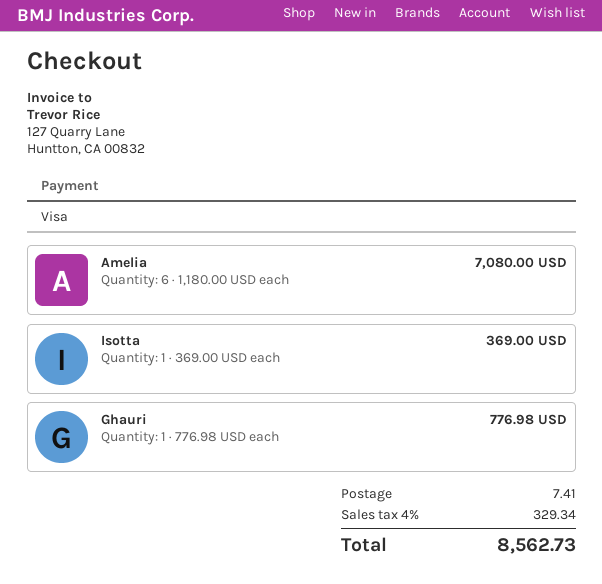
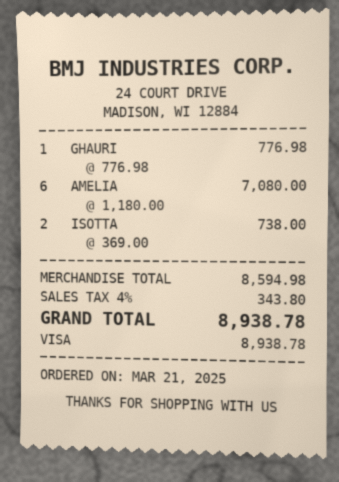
Isotta: 1 x 369.00 = 369.00 -> 2 x 369.00 = 738.00
shipping: 7.41 -> none
tax: 4% = 329.34 -> 4% = 343.80
total: 8562.73 -> 8938.78

